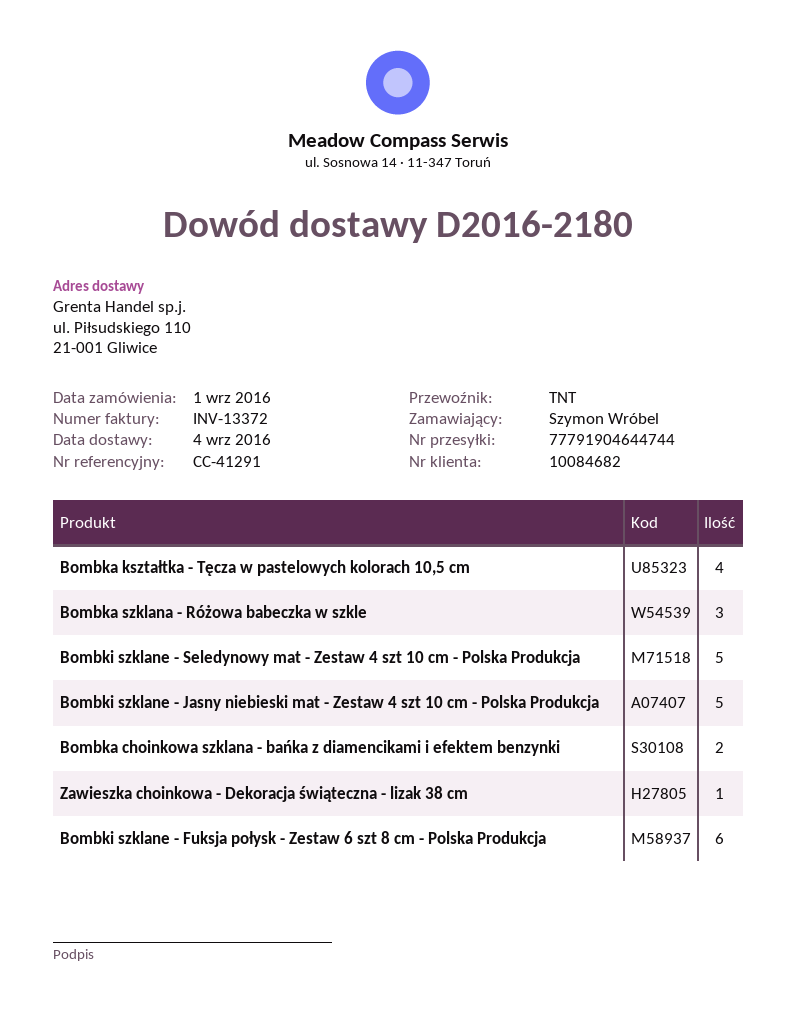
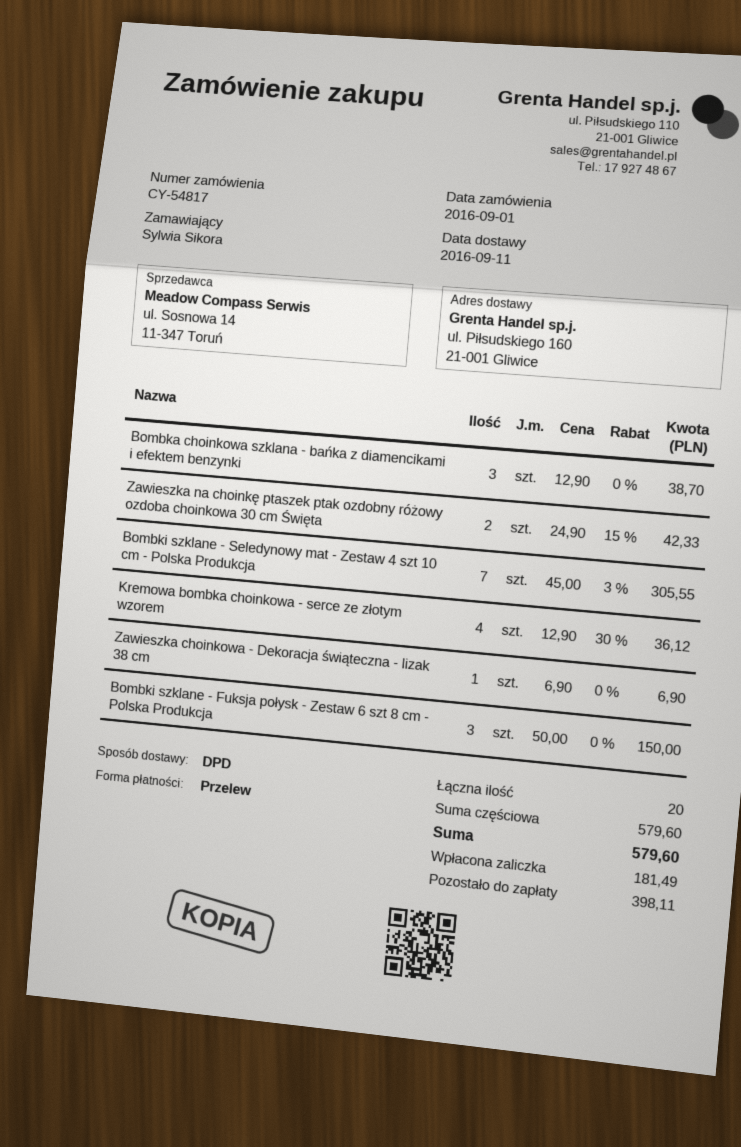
delivery date: 2016-09-04 -> 2016-09-11
ordered by: Szymon Wróbel -> Sylwia Sikora
shipping method: TNT -> DPD
ship to: ul. Piłsudskiego 110, 21-001 Gliwice -> ul. Piłsudskiego 160, 21-001 Gliwice
Bombka kształtka - Tęcza w pastelowych kolorach 10,5 cm: 4 -> none
Bombka szklana - Różowa babeczka w szkle: 3 -> none
Bombki szklane - Seledynowy mat - Zestaw 4 szt 10 cm - Polska Produkcja: 5 -> 7
Bombki szklane - Jasny niebieski mat - Zestaw 4 szt 10 cm - Polska Produkcja: 5 -> none
Bombka choinkowa szklana - bańka z diamencikami i efektem benzynki: 2 -> 3
Bombki szklane - Fuksja połysk - Zestaw 6 szt 8 cm - Polska Produkcja: 6 -> 3
Zawieszka na choinkę ptaszek ptak ozdobny różowy ozdoba choinkowa 30 cm Święta: none -> 2
Kremowa bombka choinkowa - serce ze złotym wzorem: none -> 4

